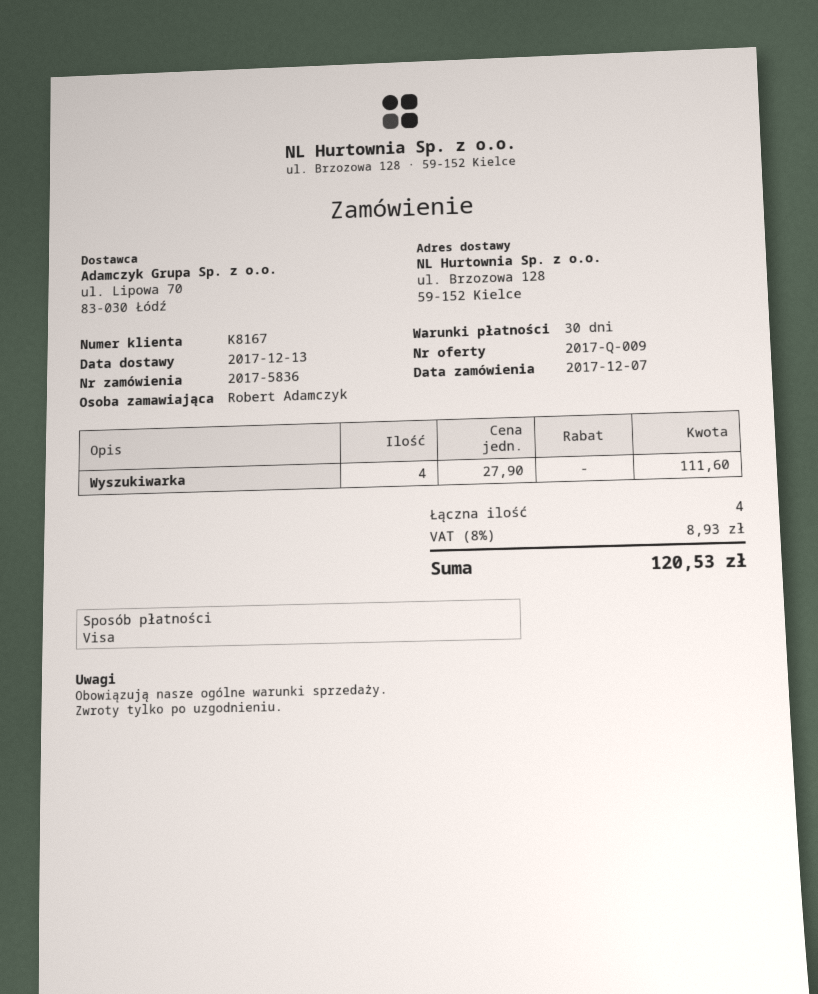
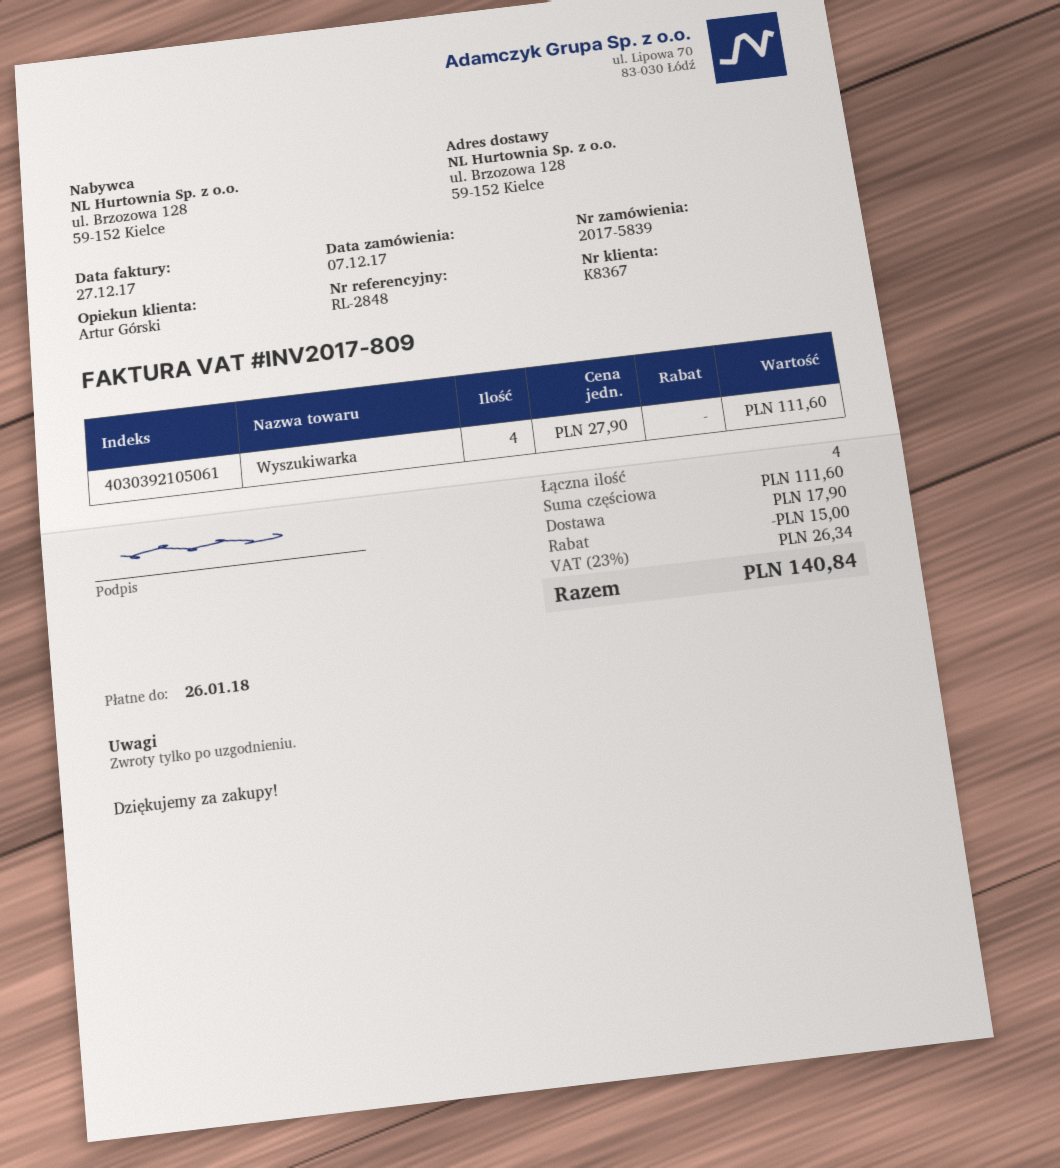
order number: 2017-5836 -> 2017-5839
customer number: K8167 -> K8367
discount: none -> 15.00
shipping: none -> 17.90
tax: 8% = 8.93 -> 23% = 26.34
total: 120.53 -> 140.84

